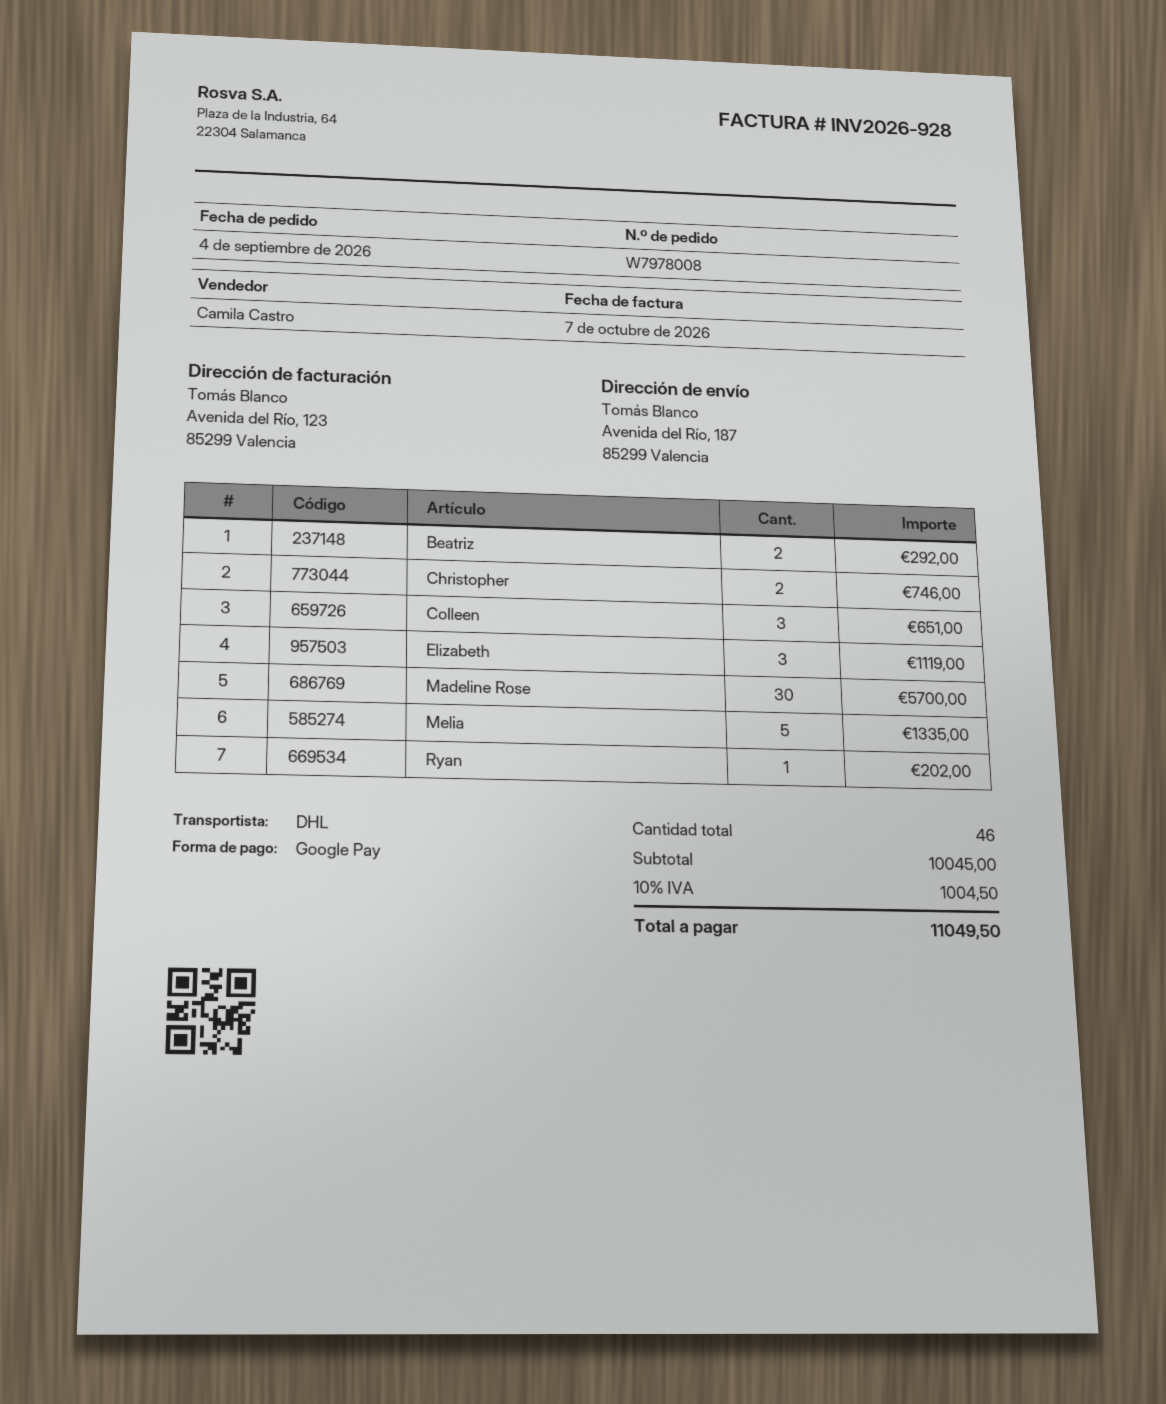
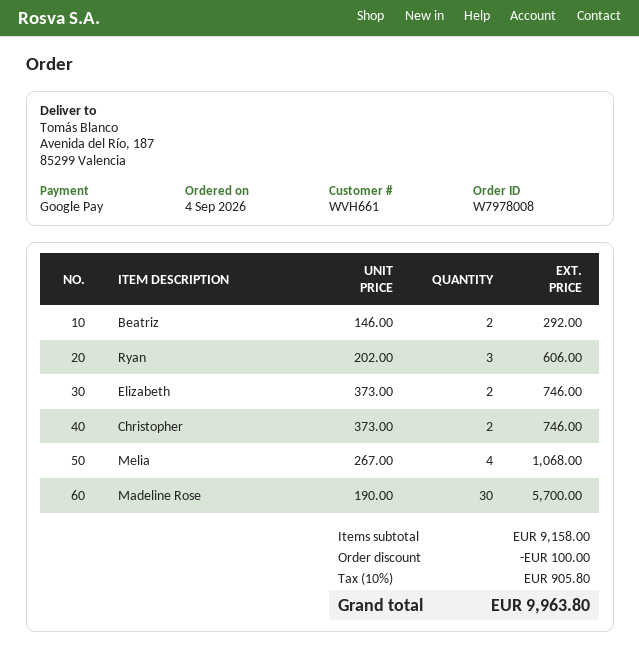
Colleen: 3 for 651.00 -> none
Elizabeth: 3 for 1119.00 -> 2 for 746.00
Melia: 5 for 1335.00 -> 4 for 1068.00
Ryan: 1 for 202.00 -> 3 for 606.00
subtotal: 10045.00 -> 9158.00
discount: none -> 100.00
tax: 10% = 1004.50 -> 10% = 905.80
total: 11049.50 -> 9963.80

